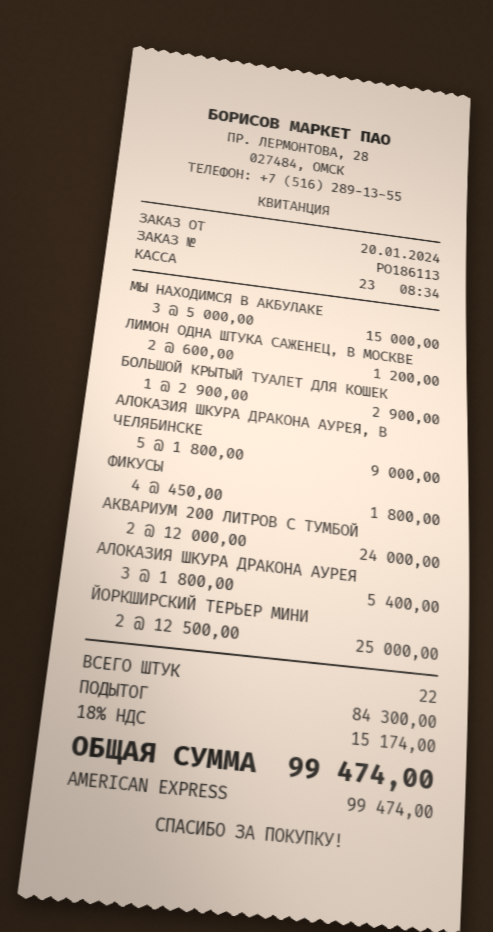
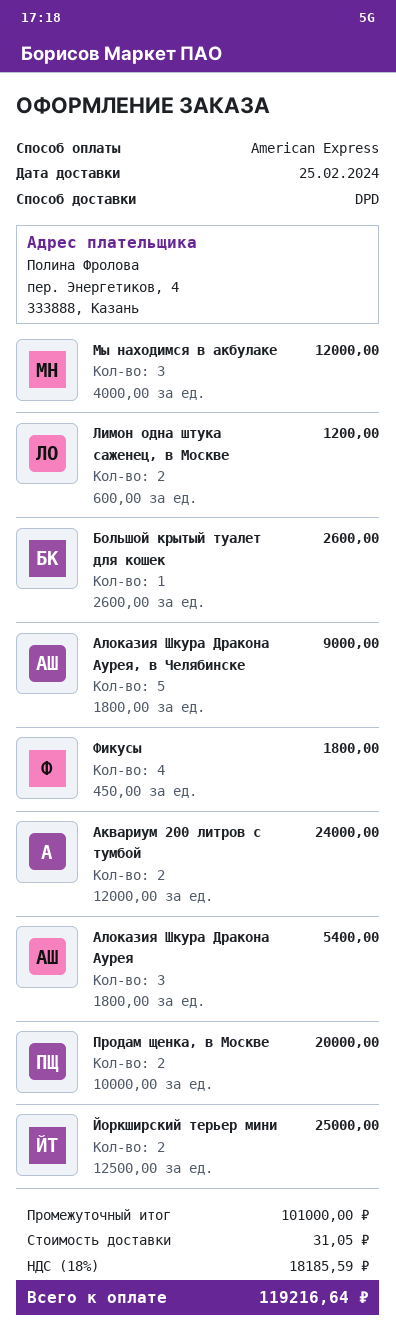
МЫ НАХОДИМСЯ В АКБУЛАКЕ: 3 x 5000.00 = 15000.00 -> 3 x 4000.00 = 12000.00
БОЛЬШОЙ КРЫТЫЙ ТУАЛЕТ ДЛЯ КОШЕК: 1 x 2900.00 = 2900.00 -> 1 x 2600.00 = 2600.00
Продам щенка, в Москве: none -> 2 x 10000.00 = 20000.00
subtotal: 84300.00 -> 101000.00
shipping: none -> 31.05
tax: 18% = 15174.00 -> 18% = 18185.59
total: 99474.00 -> 119216.64

